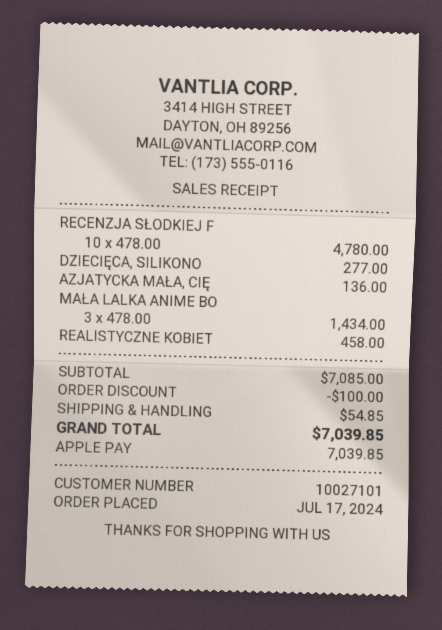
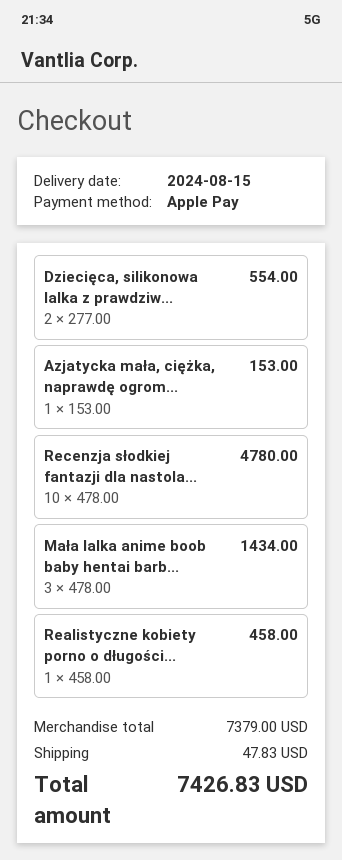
DZIECIĘCA, SILIKONO: 1 x 277.00 = 277.00 -> 2 x 277.00 = 554.00
AZJATYCKA MAŁA, CIĘ: 1 x 136.00 = 136.00 -> 1 x 153.00 = 153.00
subtotal: 7085.00 -> 7379.00
discount: 100.00 -> none
shipping: 54.85 -> 47.83
total: 7039.85 -> 7426.83

